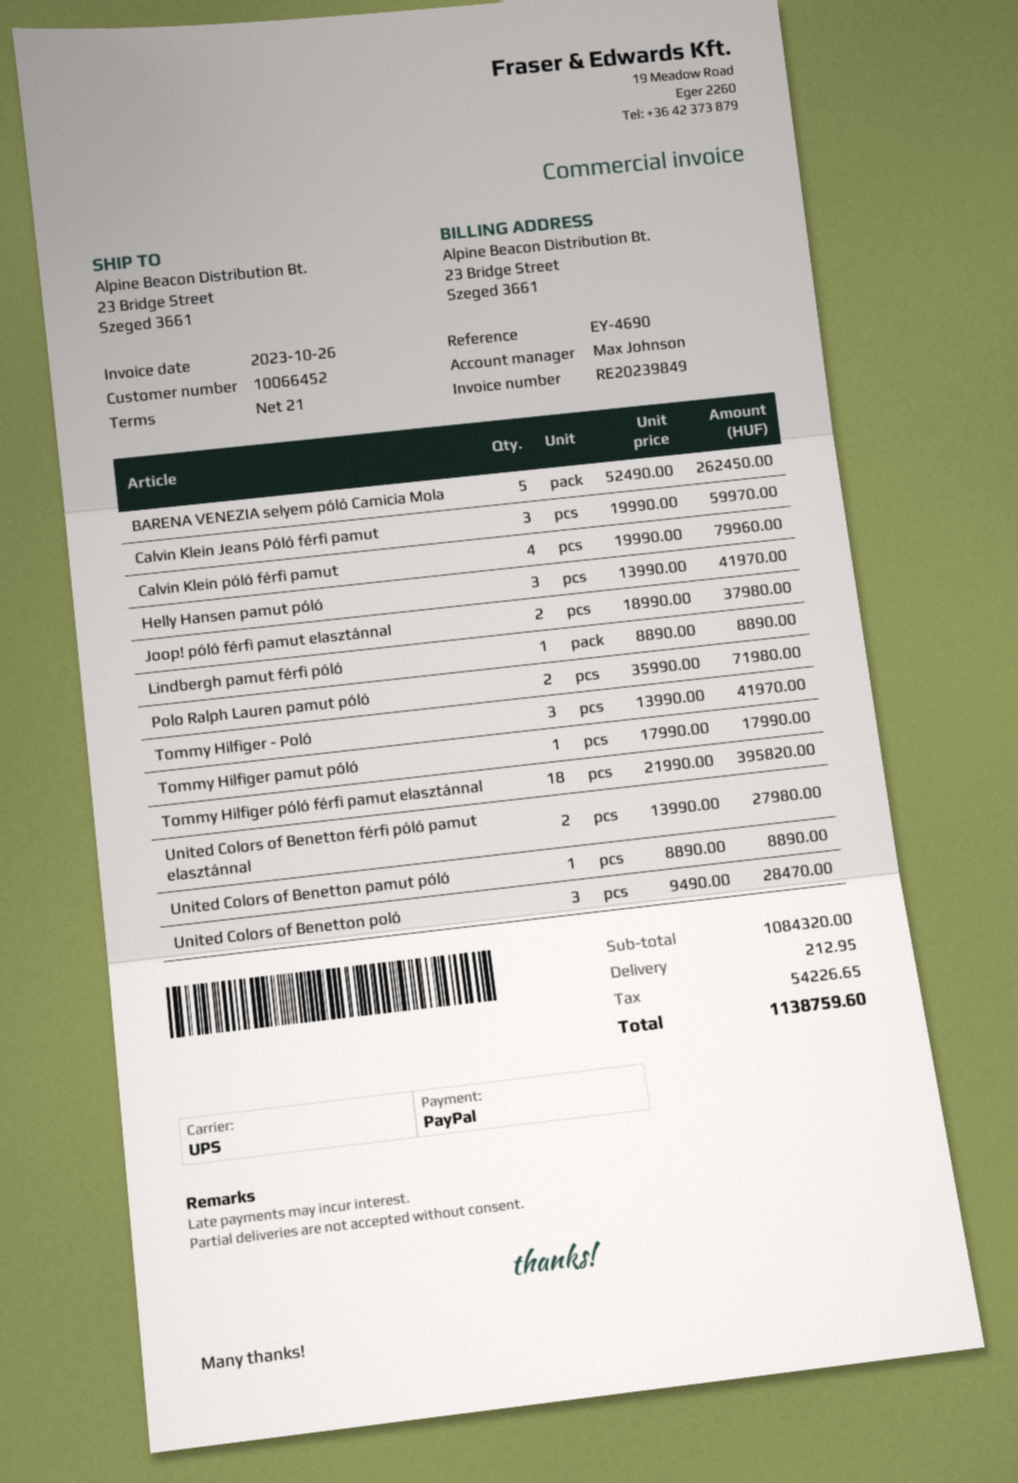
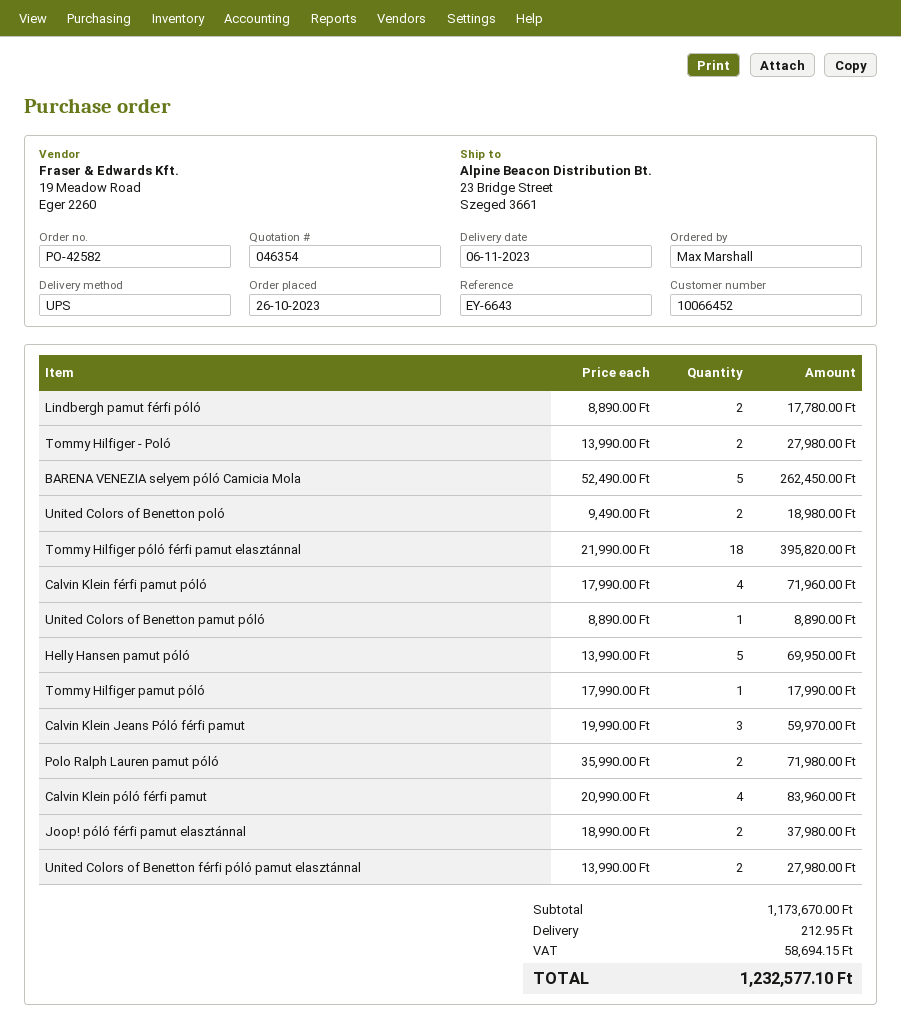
reference: EY-4690 -> EY-6643
Calvin Klein póló férfi pamut: 4 x 19990.00 = 79960.00 -> 4 x 20990.00 = 83960.00
Helly Hansen pamut póló: 3 x 13990.00 = 41970.00 -> 5 x 13990.00 = 69950.00
Lindbergh pamut férfi póló: 1 x 8890.00 = 8890.00 -> 2 x 8890.00 = 17780.00
Tommy Hilfiger - Poló: 3 x 13990.00 = 41970.00 -> 2 x 13990.00 = 27980.00
United Colors of Benetton poló: 3 x 9490.00 = 28470.00 -> 2 x 9490.00 = 18980.00
Calvin Klein férfi pamut póló: none -> 4 x 17990.00 = 71960.00
subtotal: 1084320.00 -> 1173670.00
tax: 54226.65 -> 58694.15
total: 1138759.60 -> 1232577.10

